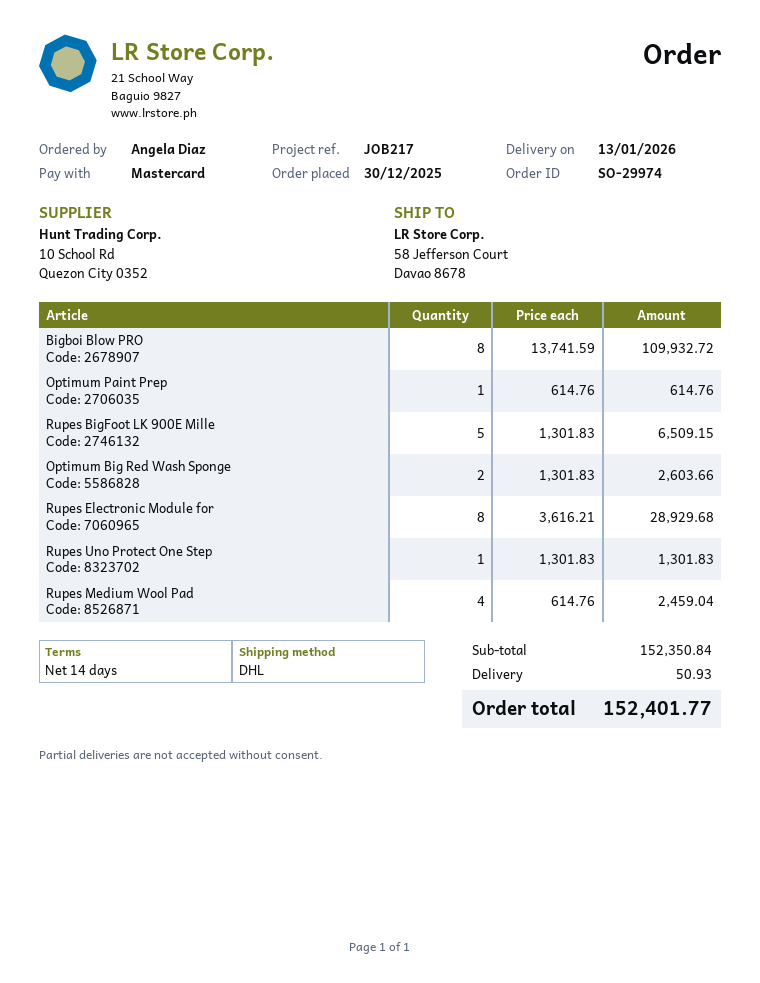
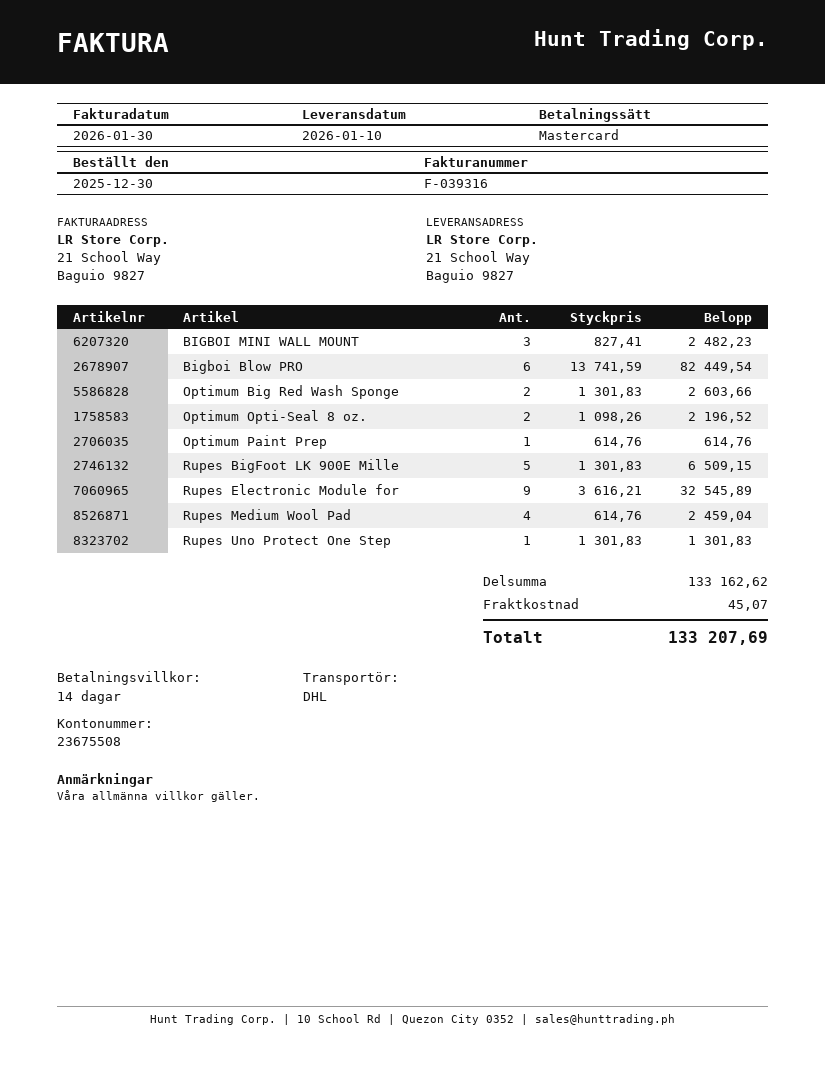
delivery date: 2026-01-13 -> 2026-01-10
ship to: 58 Jefferson Court, Davao 8678 -> 21 School Way, Baguio 9827
Bigboi Blow PRO: 8 x 13741.59 = 109932.72 -> 6 x 13741.59 = 82449.54
Rupes Electronic Module for: 8 x 3616.21 = 28929.68 -> 9 x 3616.21 = 32545.89
BIGBOI MINI WALL MOUNT: none -> 3 x 827.41 = 2482.23
Optimum Opti-Seal 8 oz.: none -> 2 x 1098.26 = 2196.52
subtotal: 152350.84 -> 133162.62
shipping: 50.93 -> 45.07
total: 152401.77 -> 133207.69

